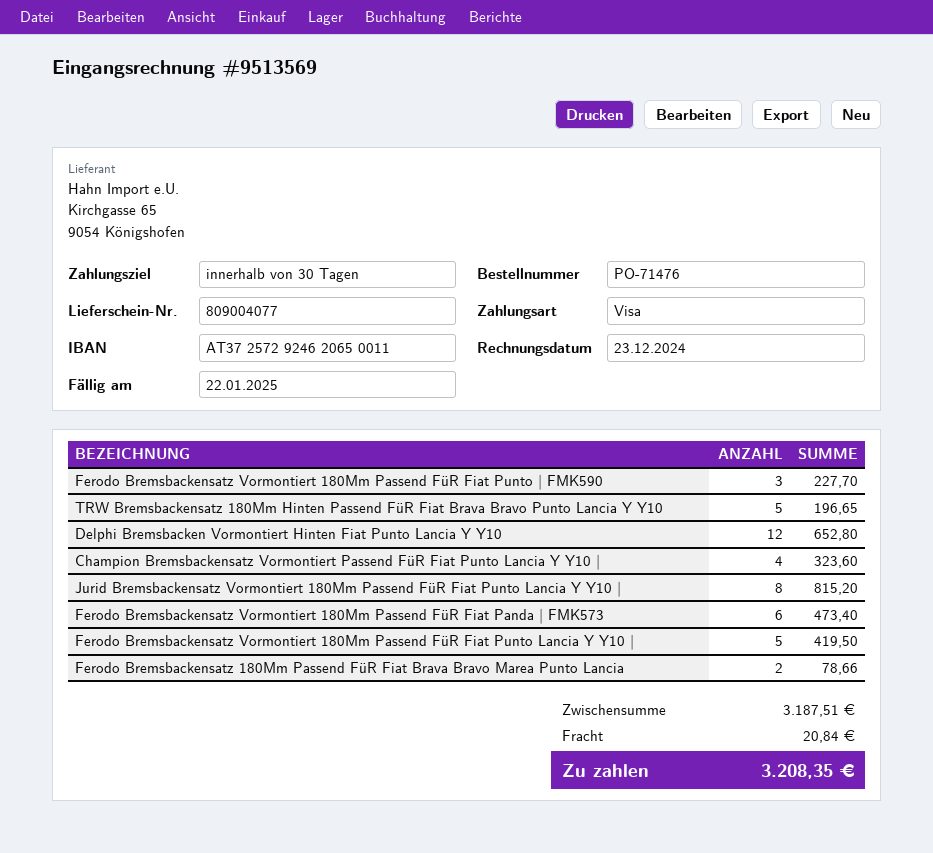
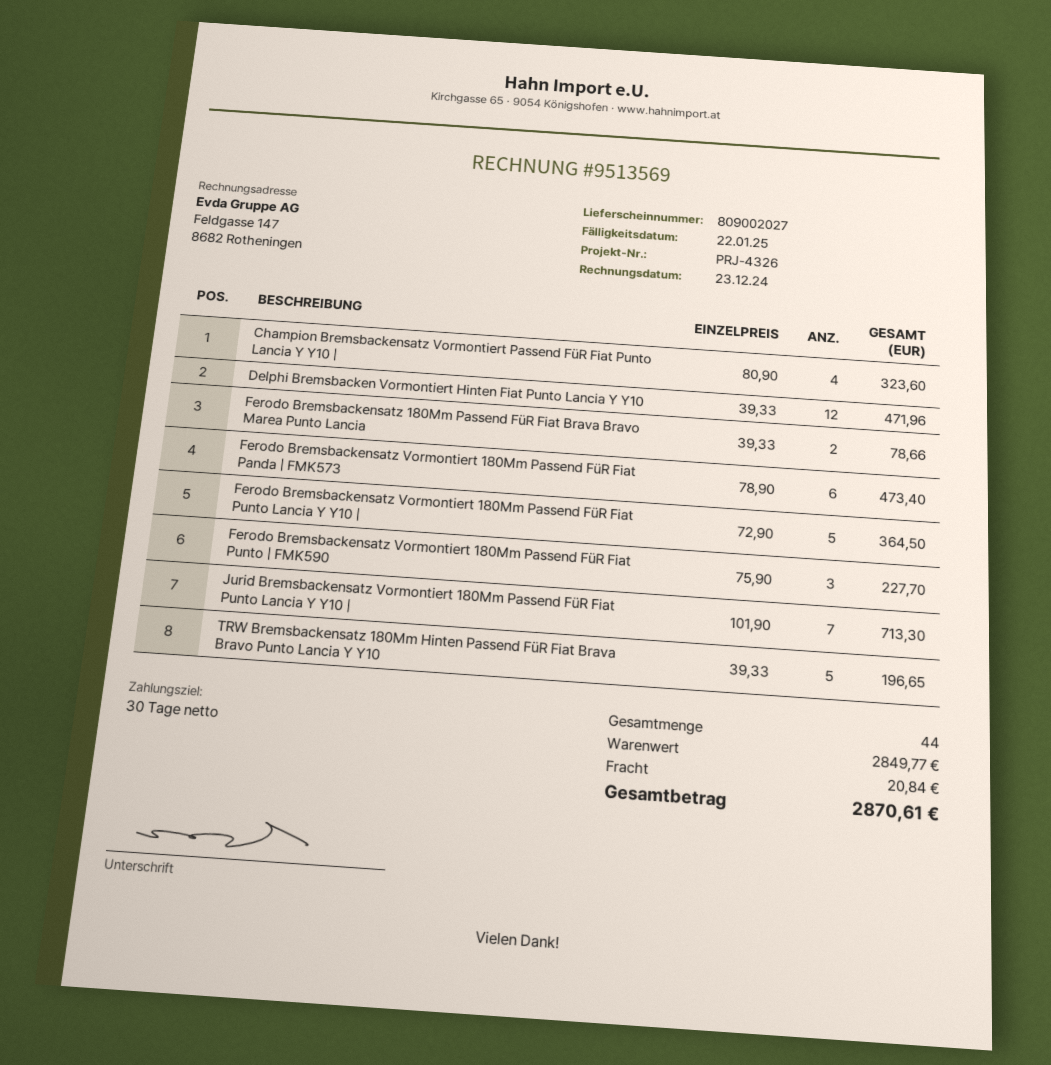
delivery note number: 809004077 -> 809002027
Delphi Bremsbacken Vormontiert Hinten Fiat Punto Lancia Y Y10: 12 for 652.80 -> 12 for 471.96
Jurid Bremsbackensatz Vormontiert 180Mm Passend FüR Fiat Punto Lancia Y Y10 |: 8 for 815.20 -> 7 for 713.30
Ferodo Bremsbackensatz Vormontiert 180Mm Passend FüR Fiat Punto Lancia Y Y10 |: 5 for 419.50 -> 5 for 364.50
subtotal: 3187.51 -> 2849.77
total: 3208.35 -> 2870.61

